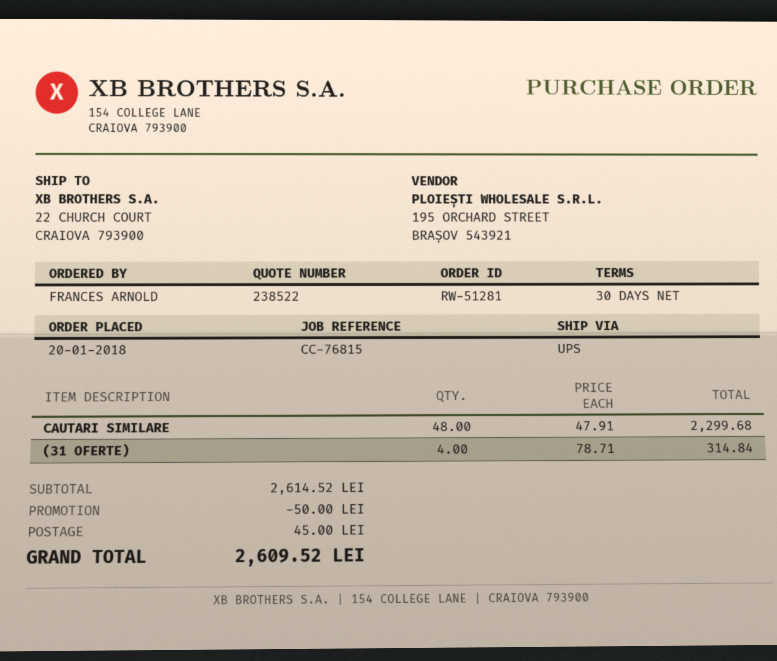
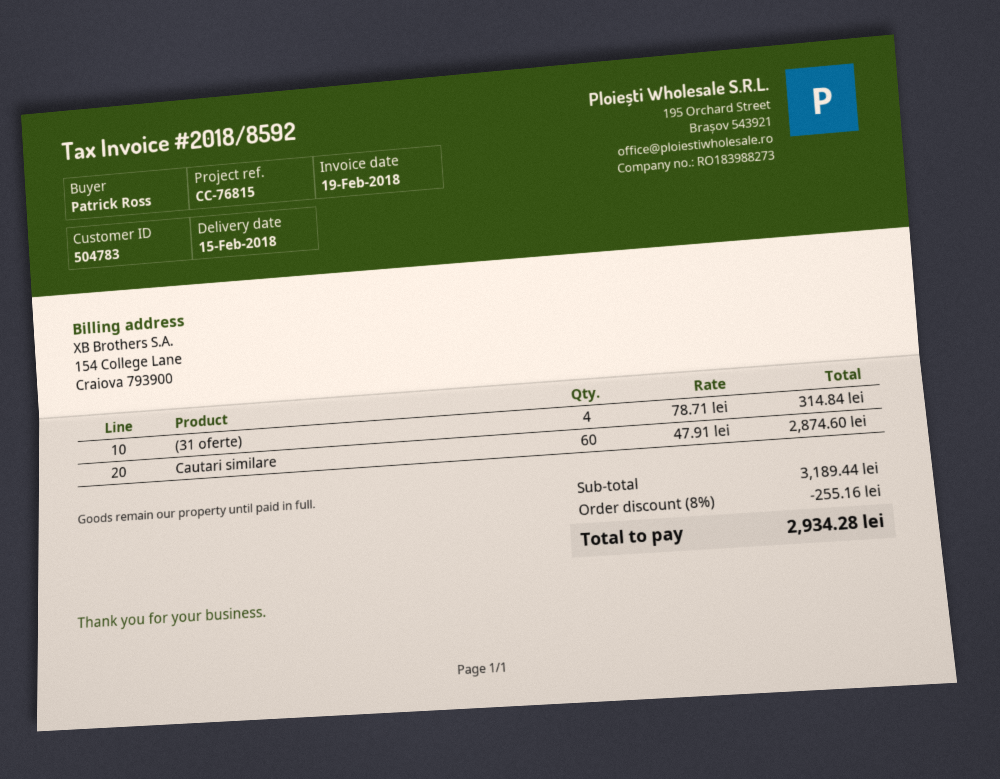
ordered by: FRANCES ARNOLD -> Patrick Ross
CAUTARI SIMILARE: 48 x 47.91 = 2299.68 -> 60 x 47.91 = 2874.60
subtotal: 2614.52 -> 3189.44
discount: 50.00 -> 255.16
shipping: 45.00 -> none
total: 2609.52 -> 2934.28

